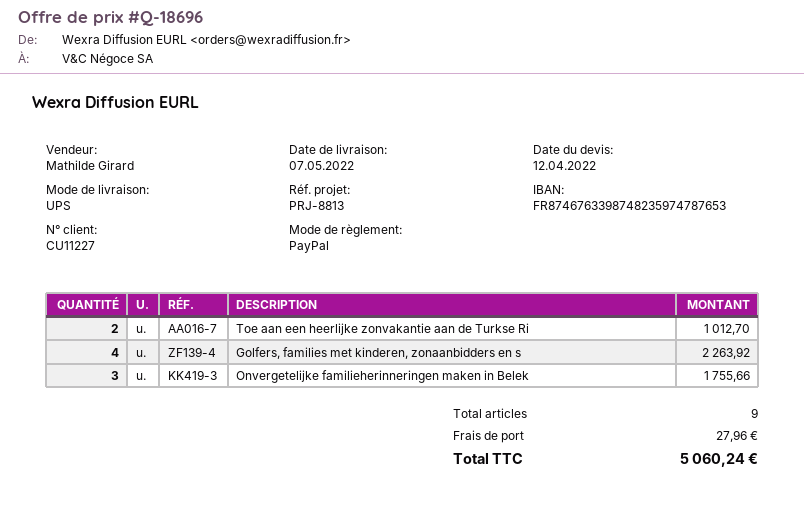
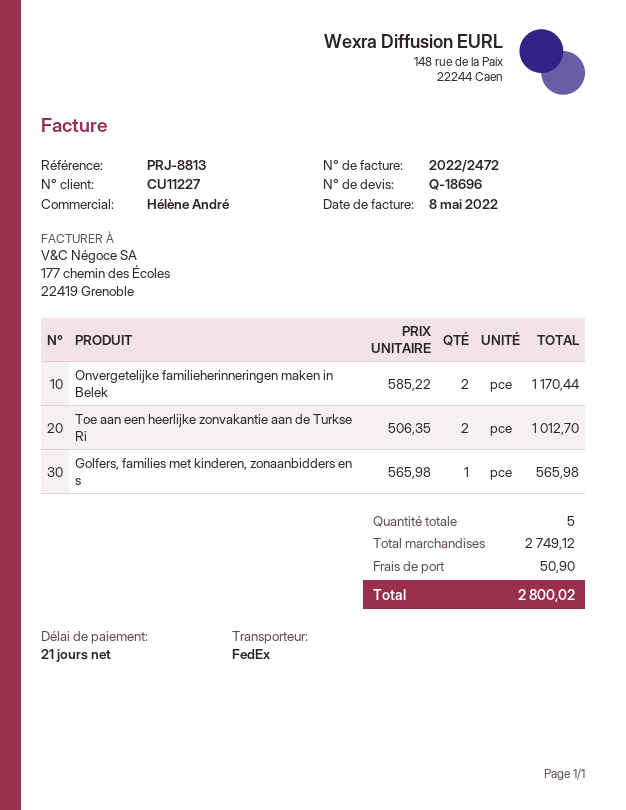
sales rep: Mathilde Girard -> Hélène André
shipping method: UPS -> FedEx
Golfers, families met kinderen, zonaanbidders en s: 4 for 2263.92 -> 1 for 565.98
Onvergetelijke familieherinneringen maken in Belek: 3 for 1755.66 -> 2 for 1170.44
total quantity: 9 -> 5
shipping: 27.96 -> 50.90
total: 5060.24 -> 2800.02

